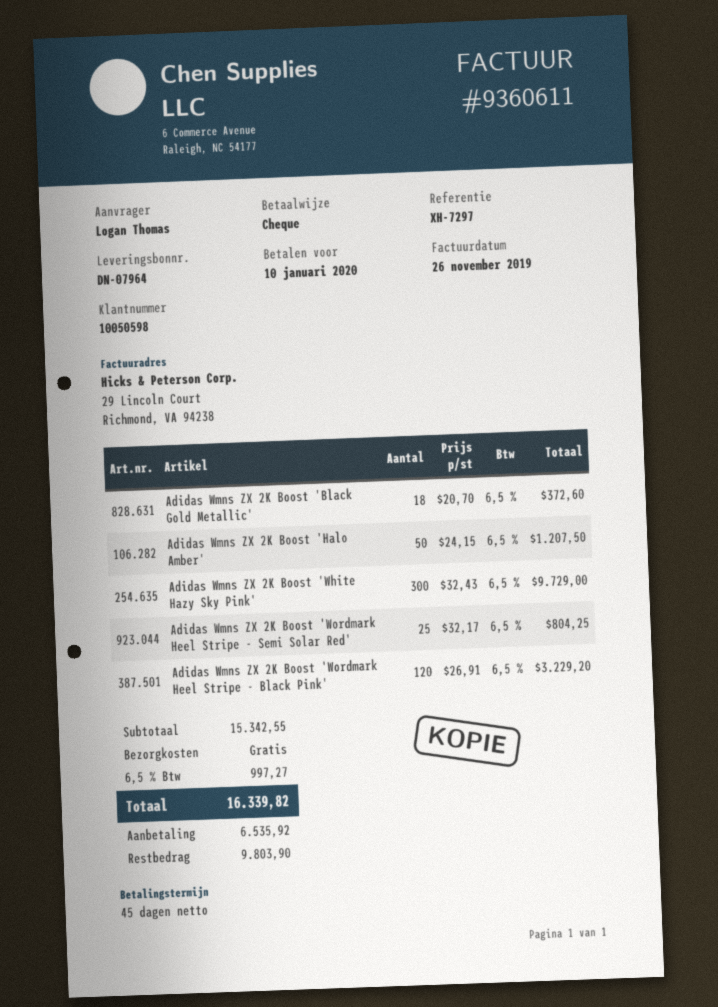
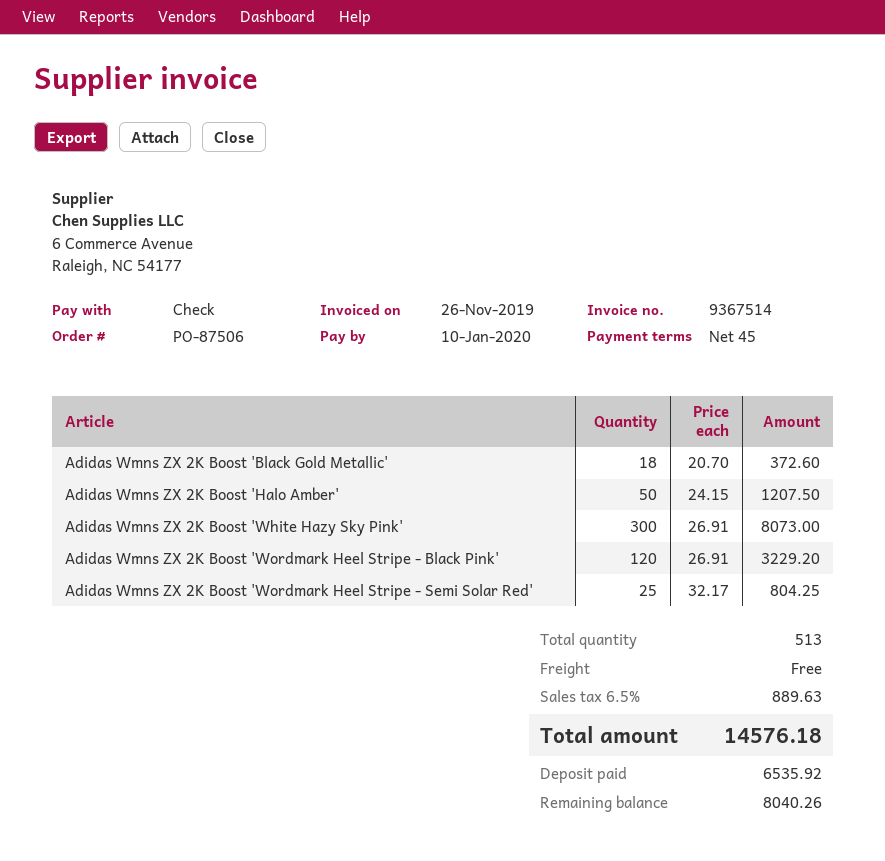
invoice number: 9360611 -> 9367514
Adidas Wmns ZX 2K Boost 'White Hazy Sky Pink': 300 x 32.43 = 9729.00 -> 300 x 26.91 = 8073.00
tax: 6.5% = 997.27 -> 6.5% = 889.63
total: 16339.82 -> 14576.18
balance: 9803.90 -> 8040.26

